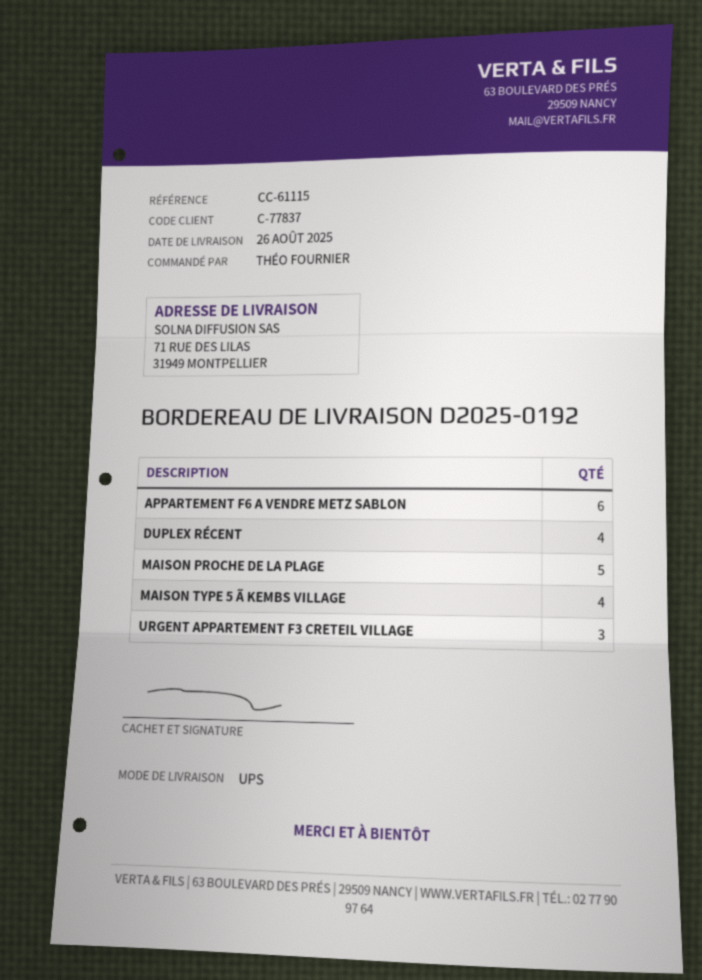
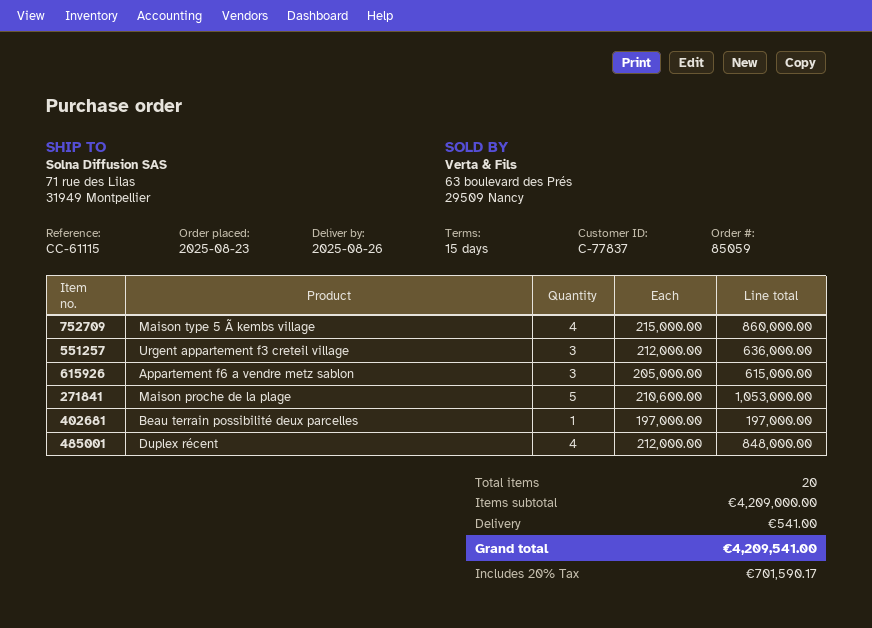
APPARTEMENT F6 A VENDRE METZ SABLON: 6 -> 3
Beau terrain possibilité deux parcelles: none -> 1

